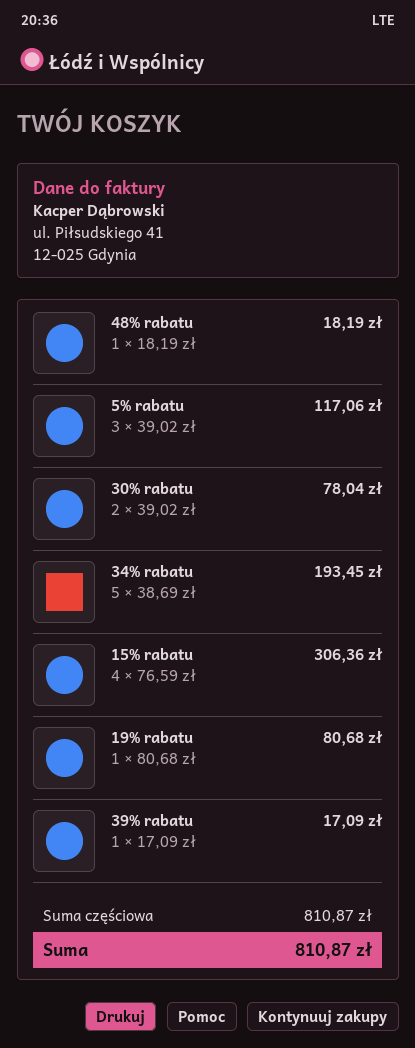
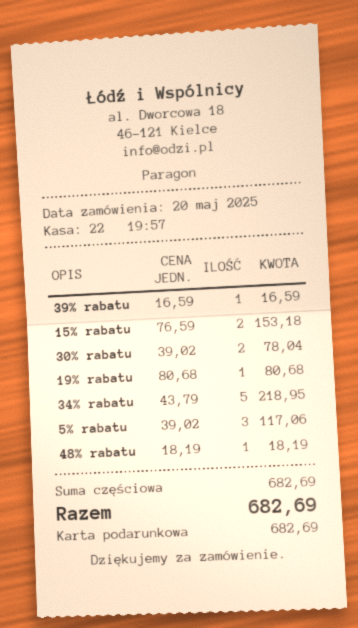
34% rabatu: 5 x 38.69 = 193.45 -> 5 x 43.79 = 218.95
15% rabatu: 4 x 76.59 = 306.36 -> 2 x 76.59 = 153.18
39% rabatu: 1 x 17.09 = 17.09 -> 1 x 16.59 = 16.59
subtotal: 810.87 -> 682.69
total: 810.87 -> 682.69

